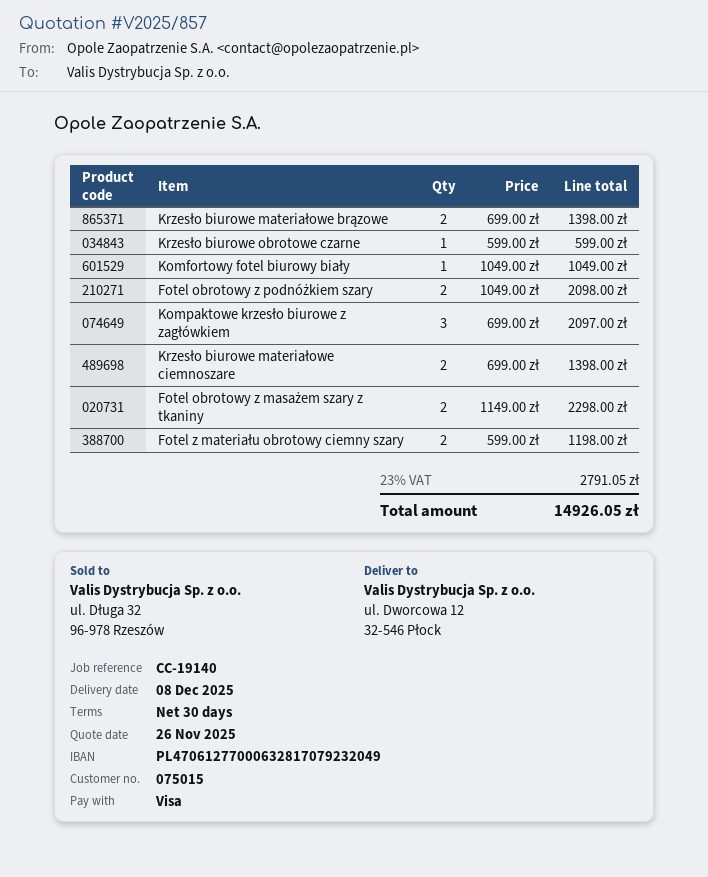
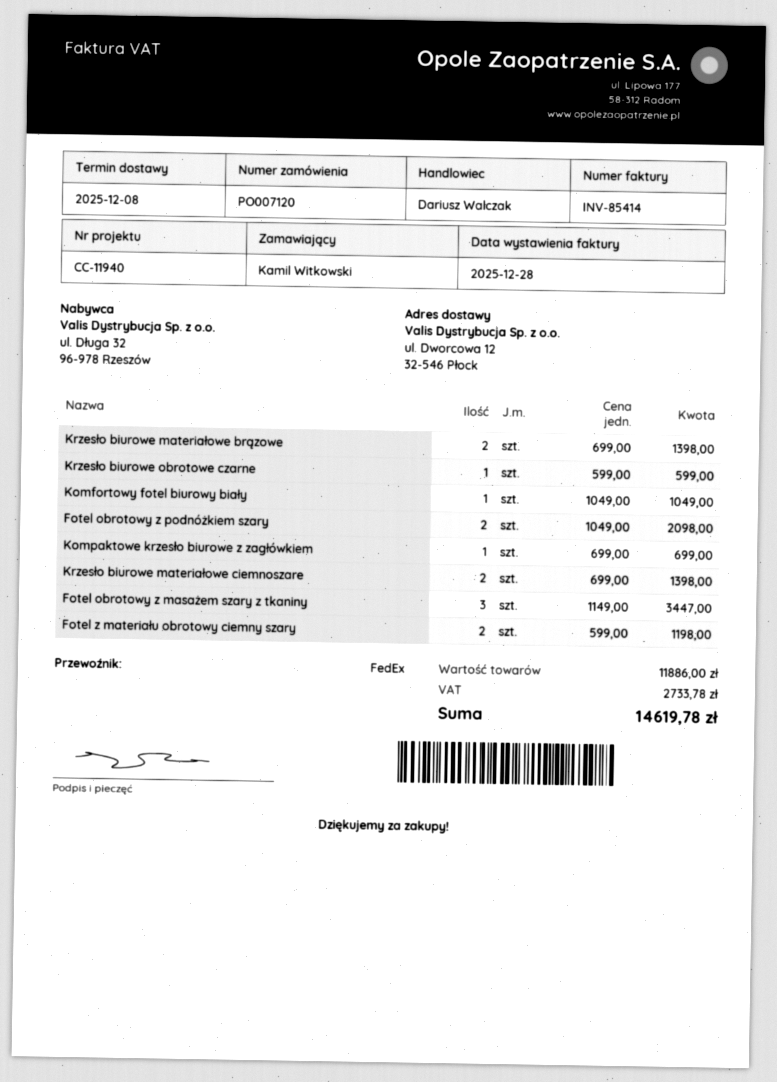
reference: CC-19140 -> CC-11940
Kompaktowe krzesło biurowe z zagłówkiem: 3 x 699.00 = 2097.00 -> 1 x 699.00 = 699.00
Fotel obrotowy z masażem szary z tkaniny: 2 x 1149.00 = 2298.00 -> 3 x 1149.00 = 3447.00
tax: 2791.05 -> 2733.78
total: 14926.05 -> 14619.78

